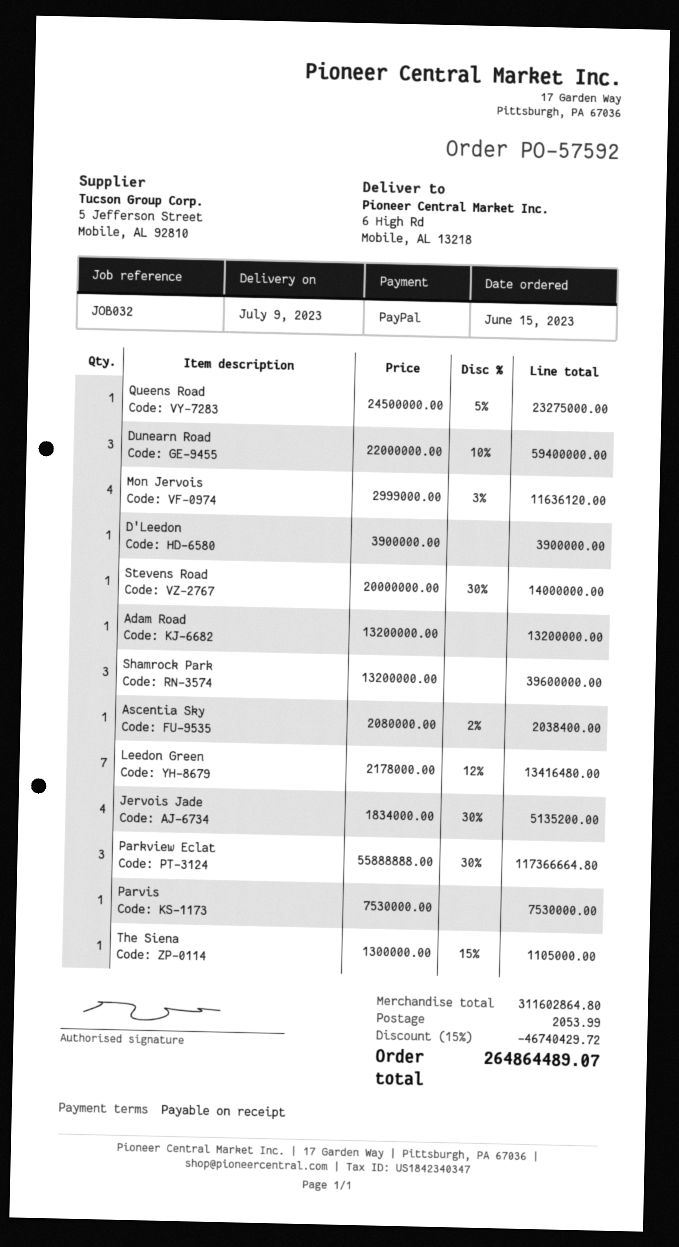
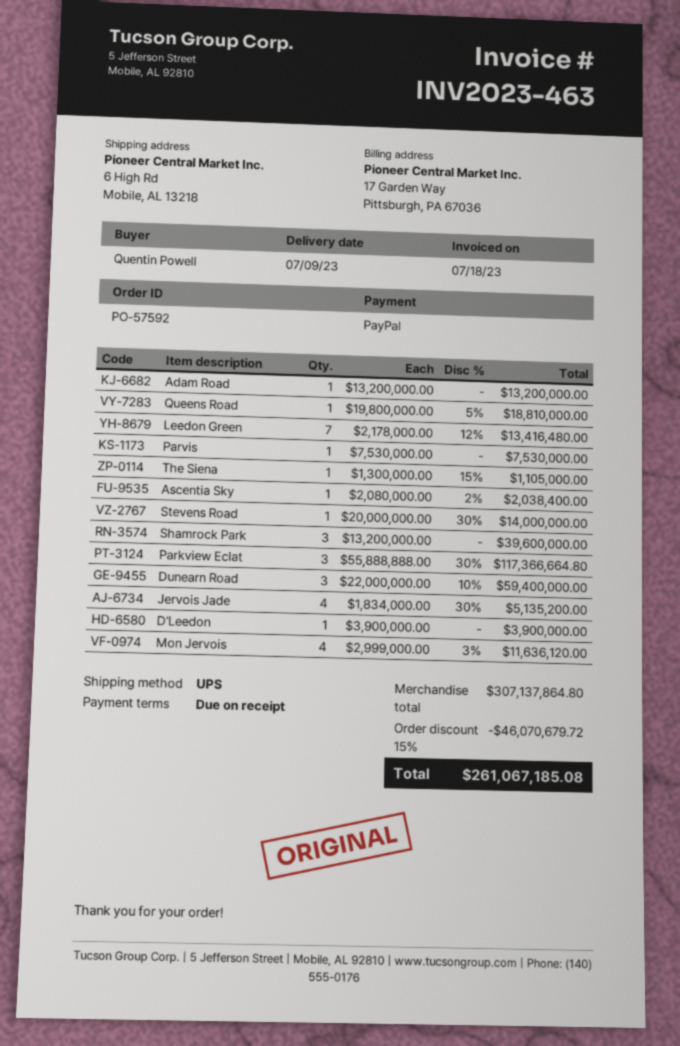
Queens Road: 1 x 24500000.00 - 5% = 23275000.00 -> 1 x 19800000.00 - 5% = 18810000.00
subtotal: 311602864.80 -> 307137864.80
discount: 15% = 46740429.72 -> 15% = 46070679.72
shipping: 2053.99 -> none
total: 264864489.07 -> 261067185.08

